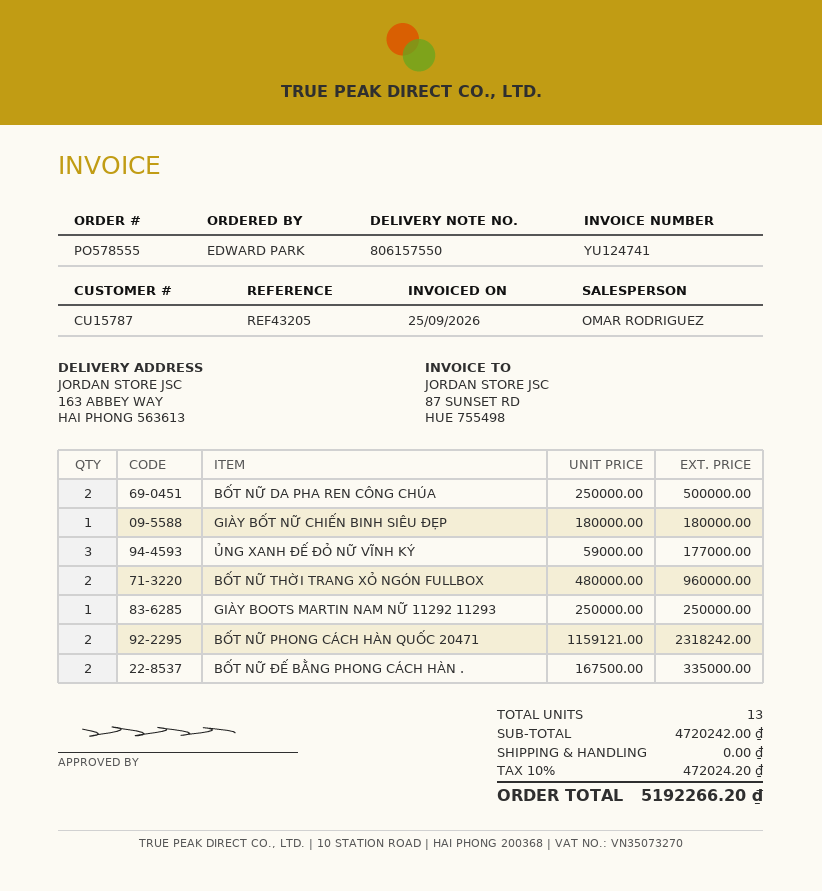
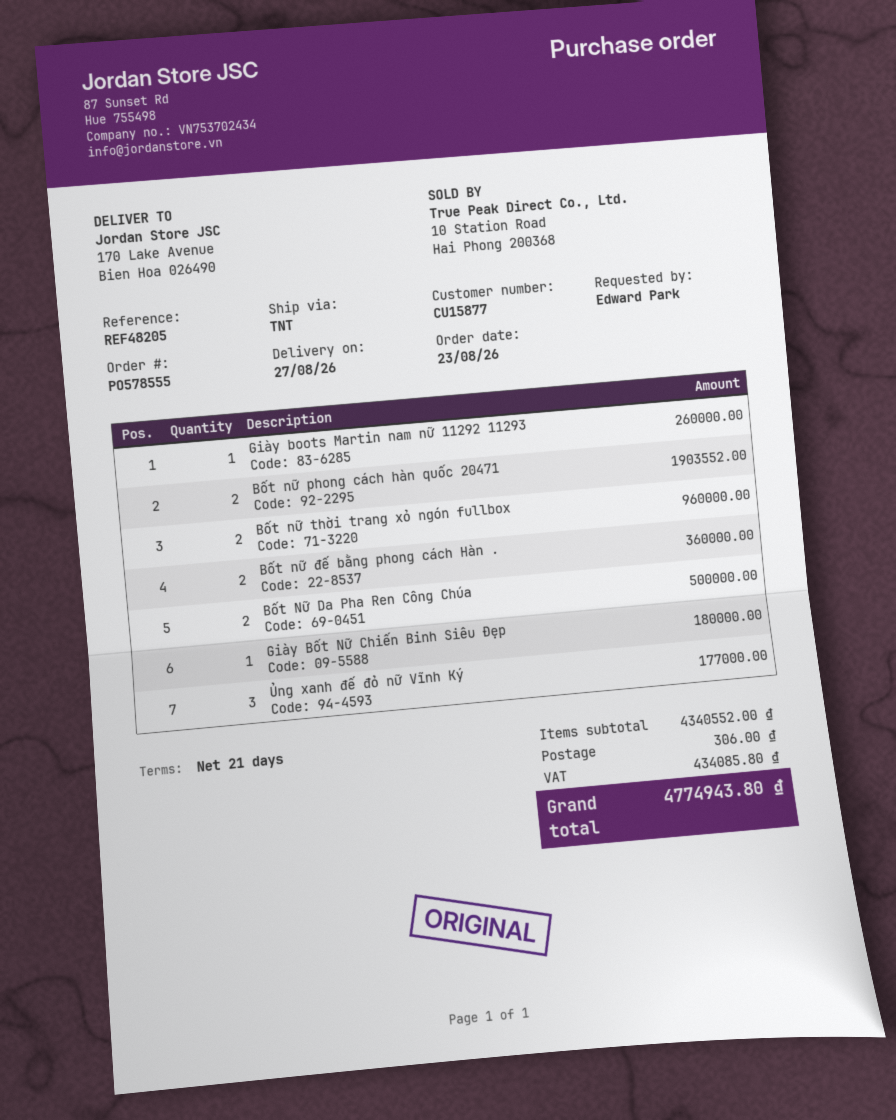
customer number: CU15787 -> CU15877
reference: REF43205 -> REF48205
ship to: 163 ABBEY WAY, HAI PHONG 563613 -> 170 Lake Avenue, Bien Hoa 026490
GIÀY BOOTS MARTIN NAM NỮ 11292 11293: 1 for 250000.00 -> 1 for 260000.00
BỐT NỮ PHONG CÁCH HÀN QUỐC 20471: 2 for 2318242.00 -> 2 for 1903552.00
BỐT NỮ ĐẾ BẰNG PHONG CÁCH HÀN .: 2 for 335000.00 -> 2 for 360000.00
subtotal: 4720242.00 -> 4340552.00
shipping: 0.00 -> 306.00
tax: 472024.20 -> 434085.80
total: 5192266.20 -> 4774943.80

